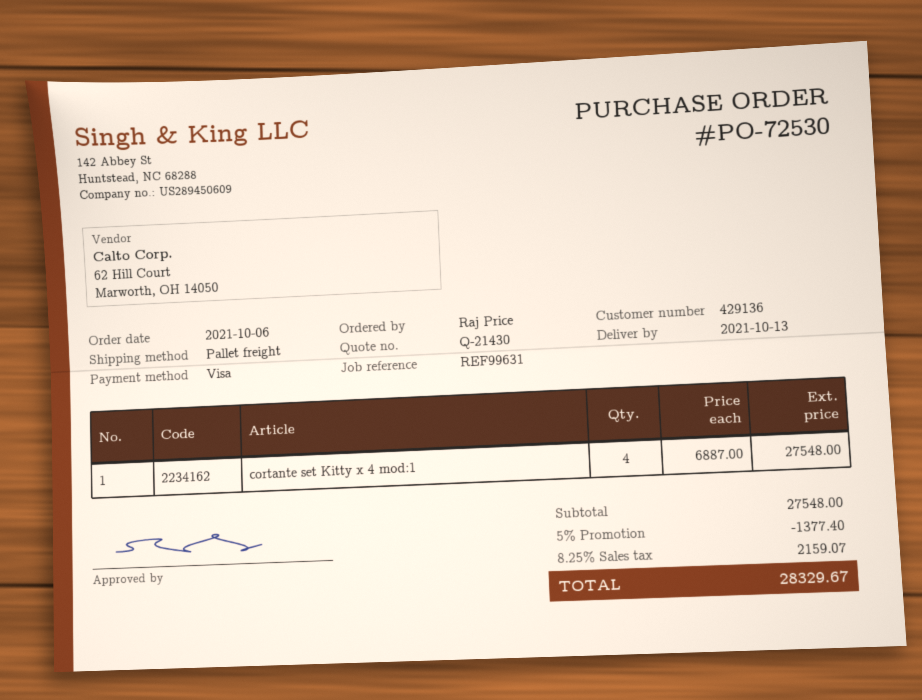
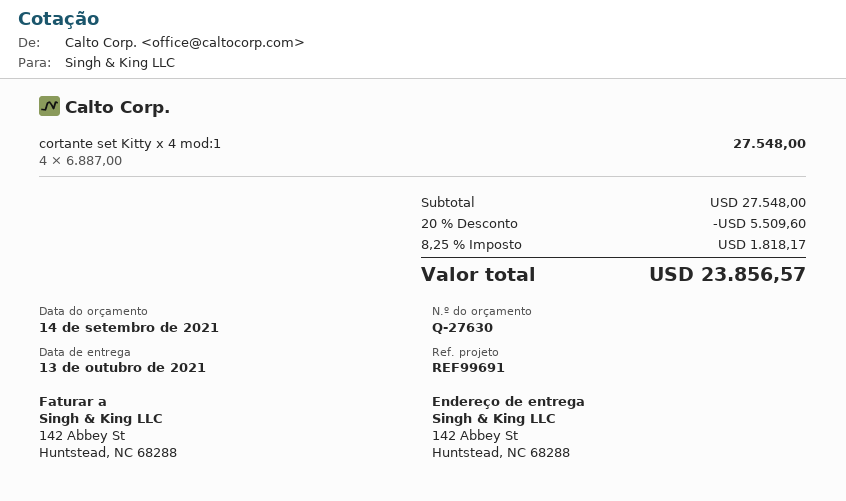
quote number: Q-21430 -> Q-27630
reference: REF99631 -> REF99691
discount: 5% = 1377.40 -> 20% = 5509.60
tax: 8.25% = 2159.07 -> 8.25% = 1818.17
total: 28329.67 -> 23856.57

